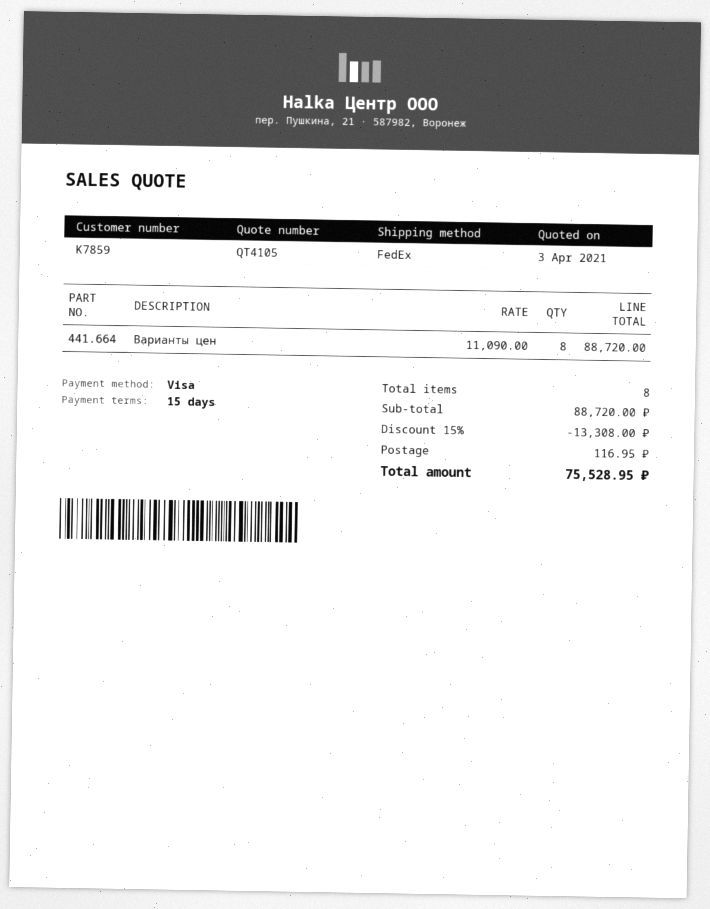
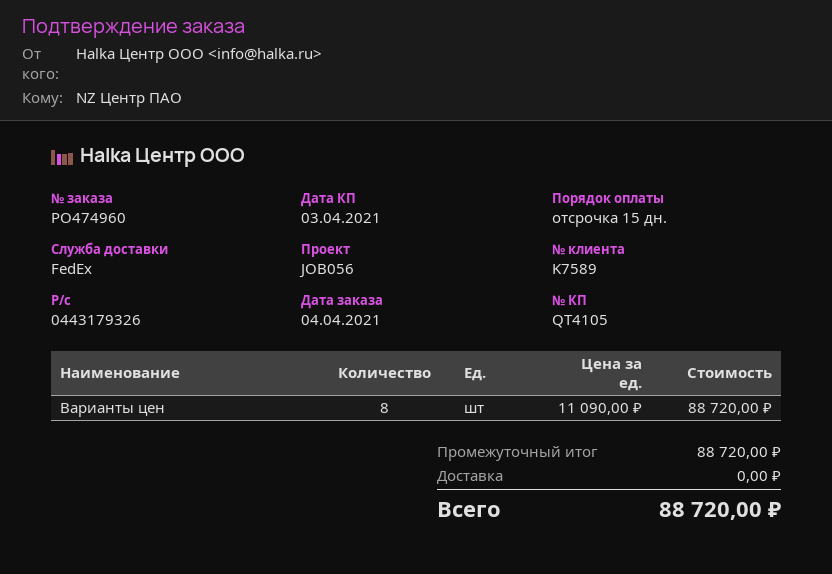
customer number: K7859 -> K7589
discount: 15% = 13308.00 -> none
shipping: 116.95 -> 0.00
total: 75528.95 -> 88720.00

